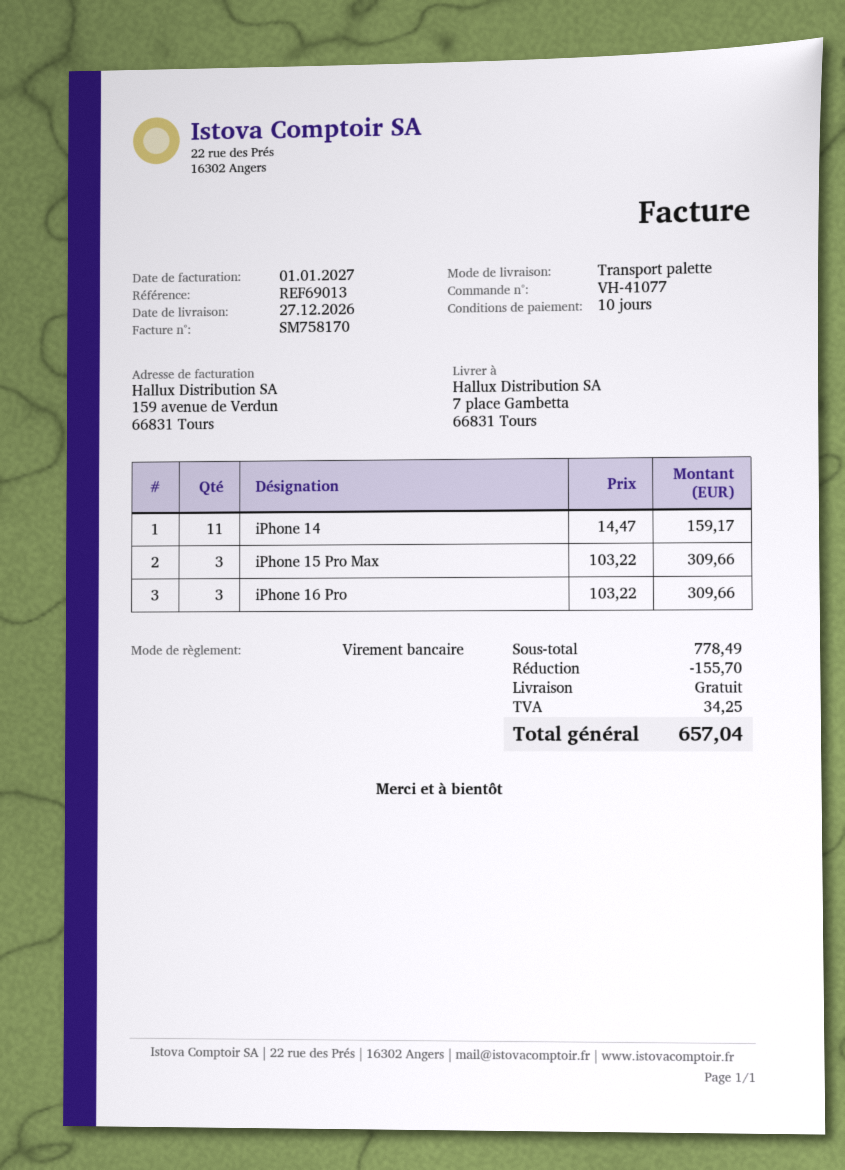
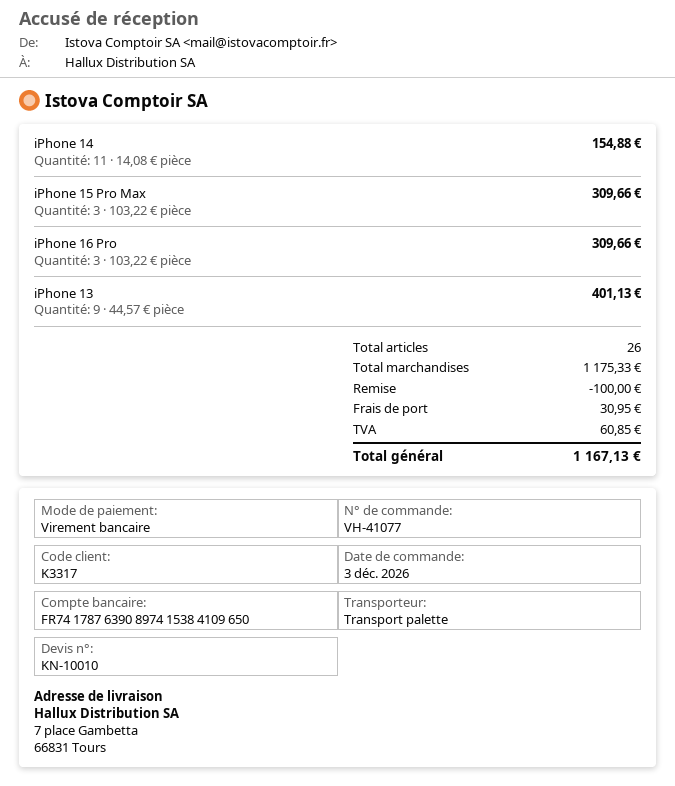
iPhone 14: 11 x 14.47 = 159.17 -> 11 x 14.08 = 154.88
iPhone 13: none -> 9 x 44.57 = 401.13
subtotal: 778.49 -> 1175.33
discount: 155.70 -> 100.00
shipping: 0.00 -> 30.95
tax: 34.25 -> 60.85
total: 657.04 -> 1167.13

